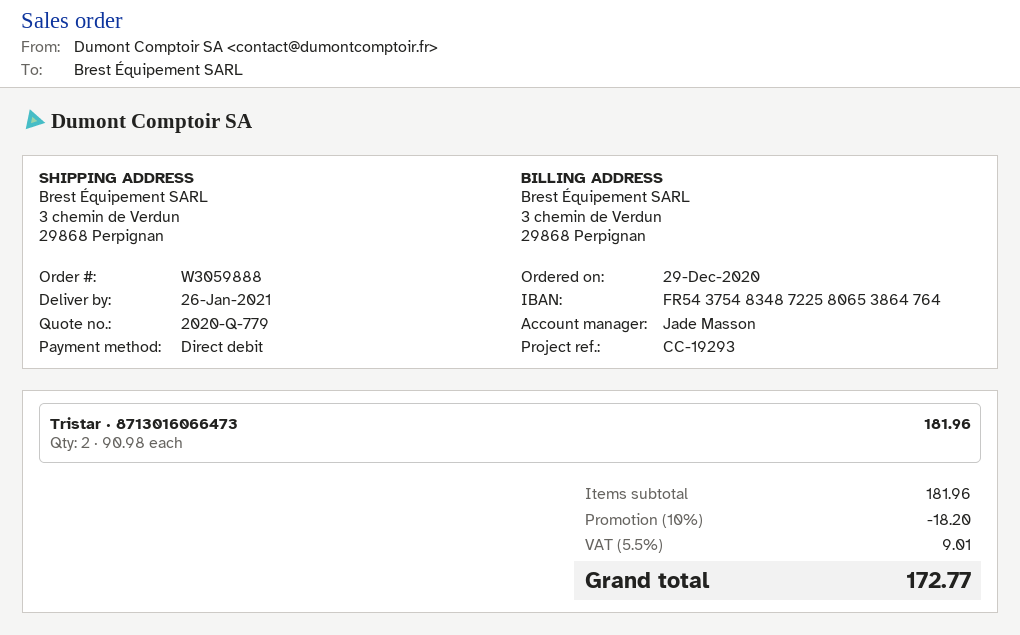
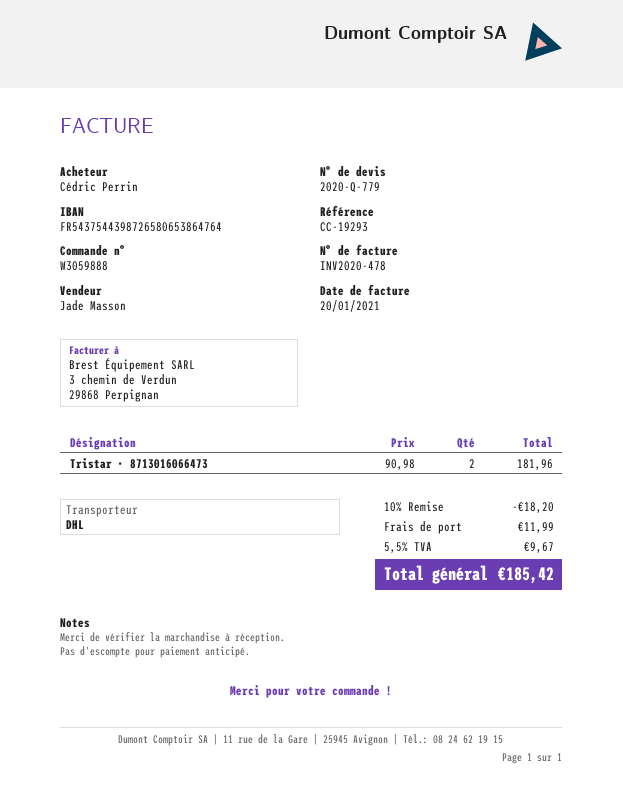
bank account: FR5437548348722580653864764 -> FR5437544398726580653864764
shipping: none -> 11.99
tax: 5.5% = 9.01 -> 5.5% = 9.67
total: 172.77 -> 185.42

